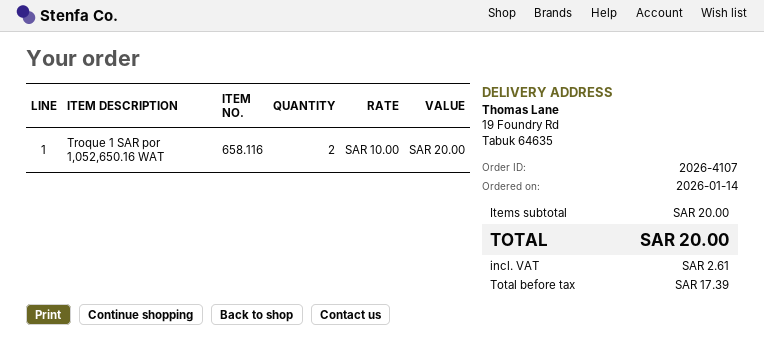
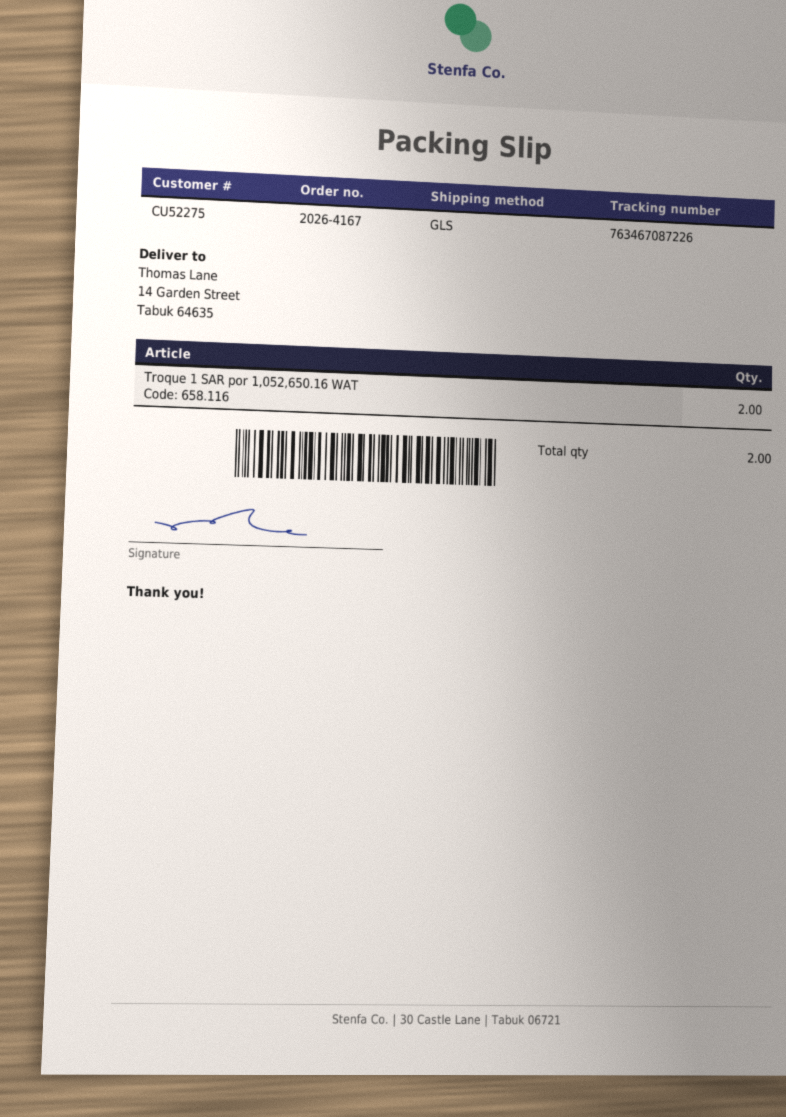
order number: 2026-4107 -> 2026-4167
ship to: 19 Foundry Rd, Tabuk 64635 -> 14 Garden Street, Tabuk 64635

